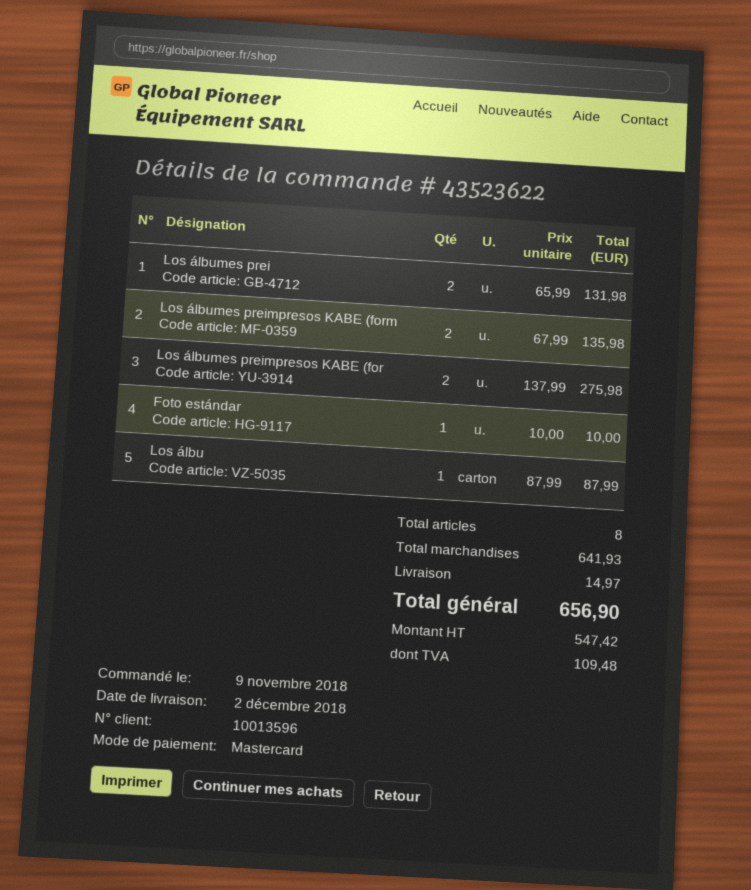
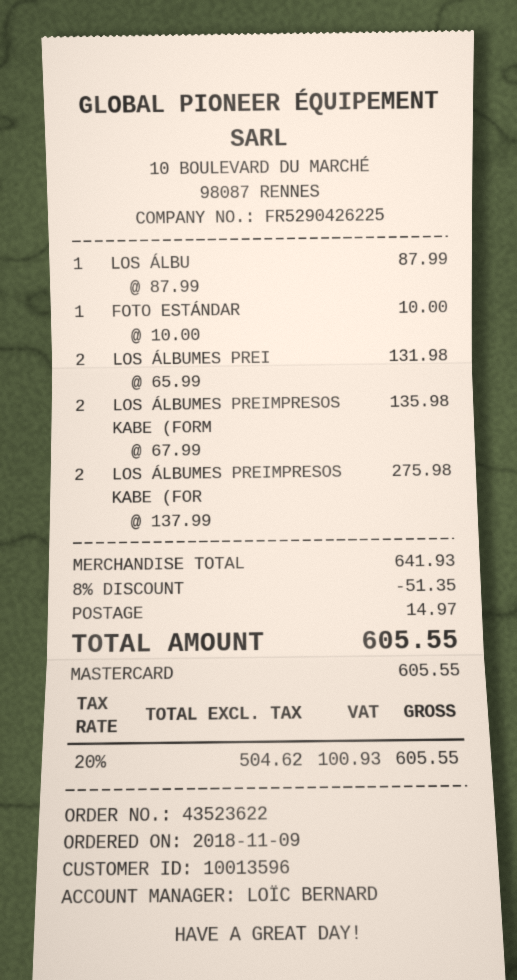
discount: none -> 8% = 51.35
net: 547.42 -> 504.62
tax: 109.48 -> 100.93
total: 656.90 -> 605.55

